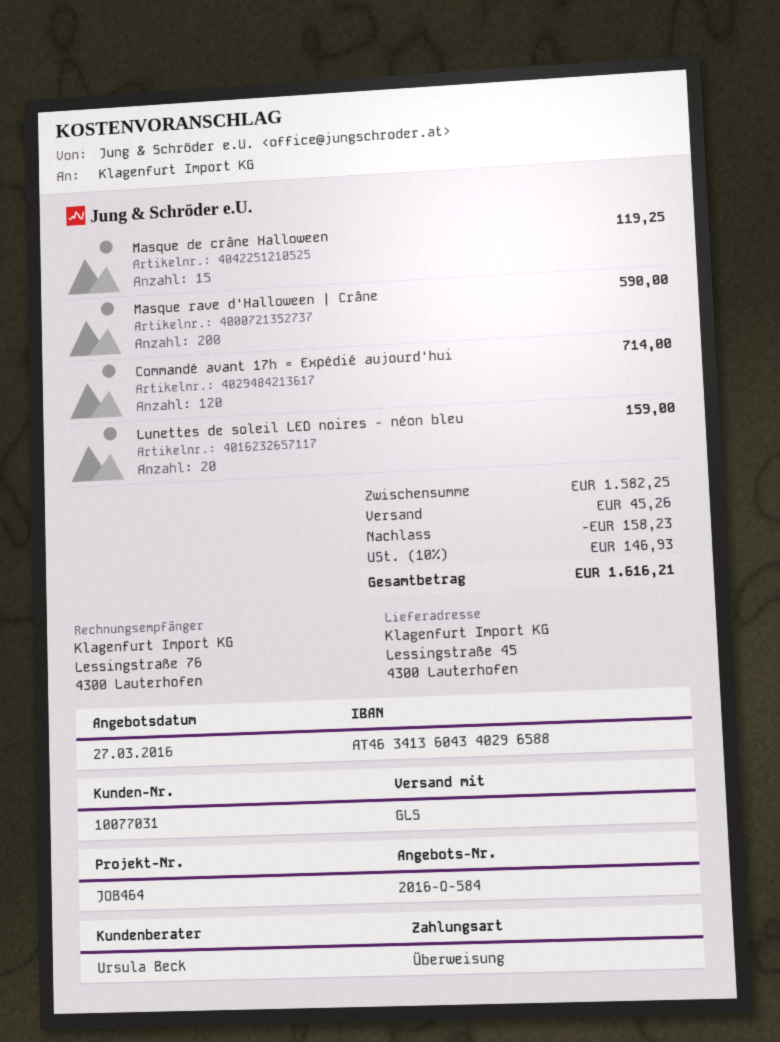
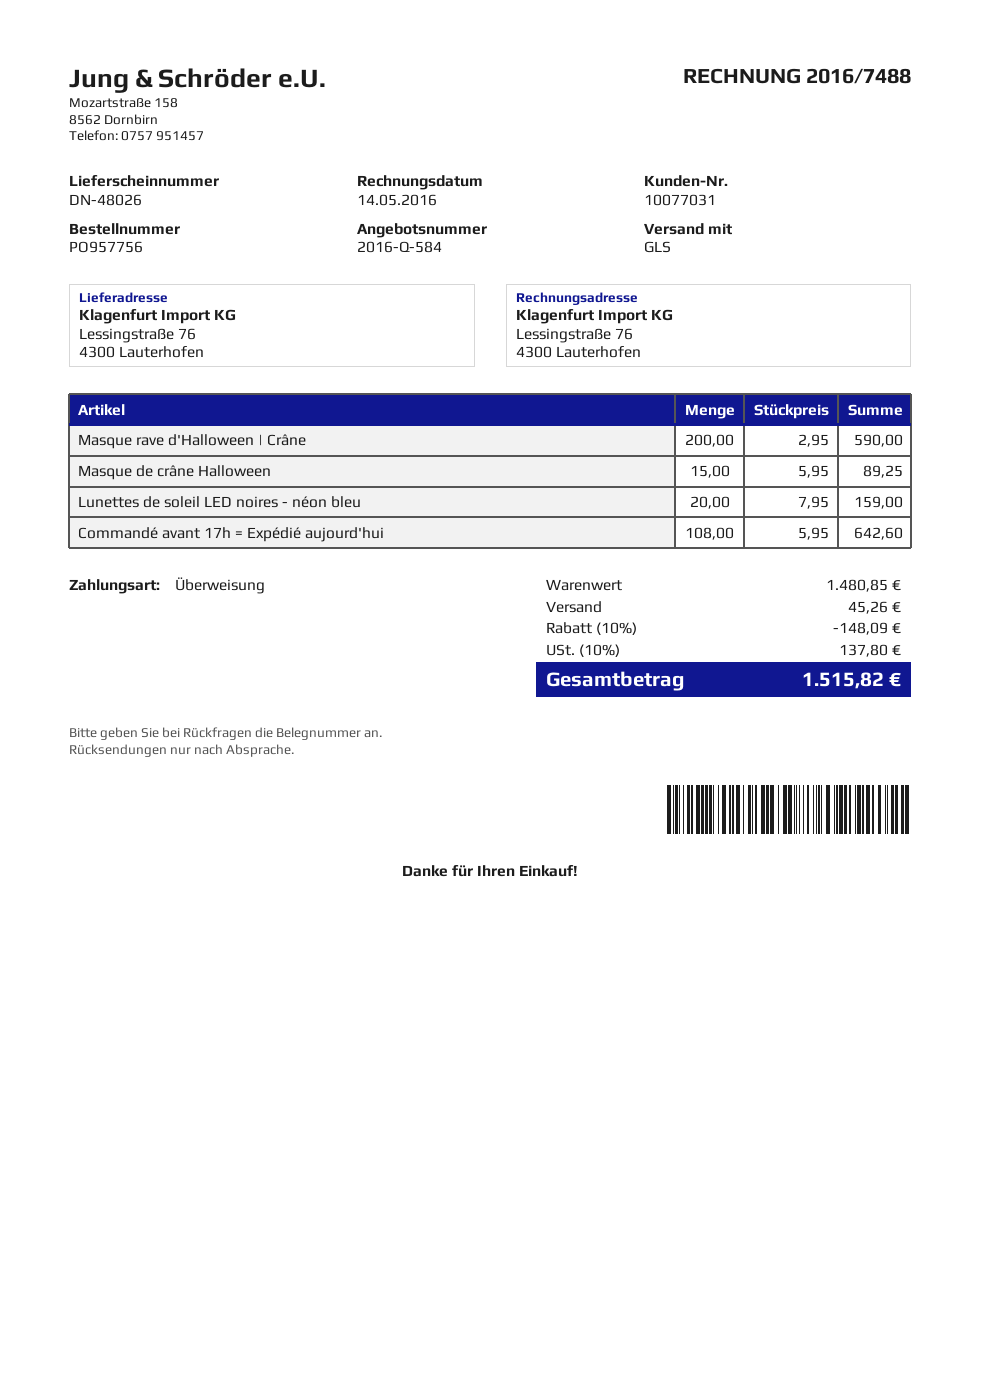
ship to: Lessingstraße 45, 4300 Lauterhofen -> Lessingstraße 76, 4300 Lauterhofen
Masque de crâne Halloween: 15 for 119.25 -> 15 for 89.25
Commandé avant 17h = Expédié aujourd'hui: 120 for 714.00 -> 108 for 642.60
subtotal: 1582.25 -> 1480.85
discount: 158.23 -> 148.09
tax: 10% = 146.93 -> 10% = 137.80
total: 1616.21 -> 1515.82

